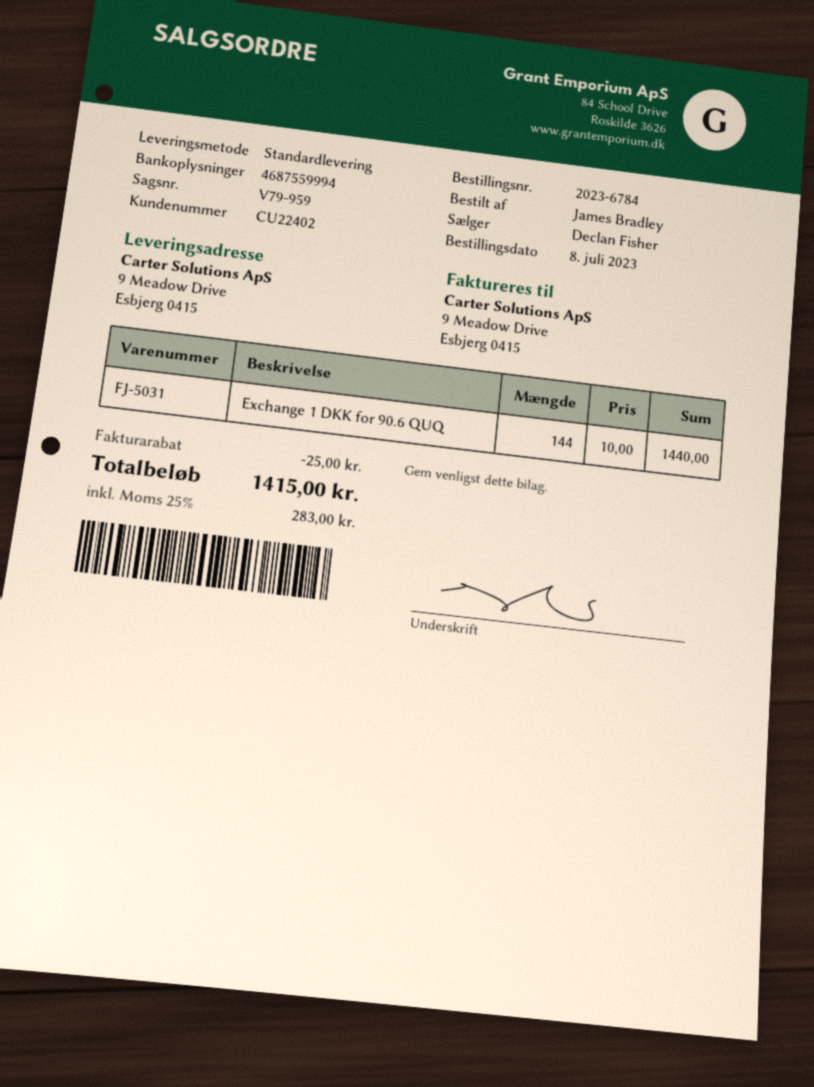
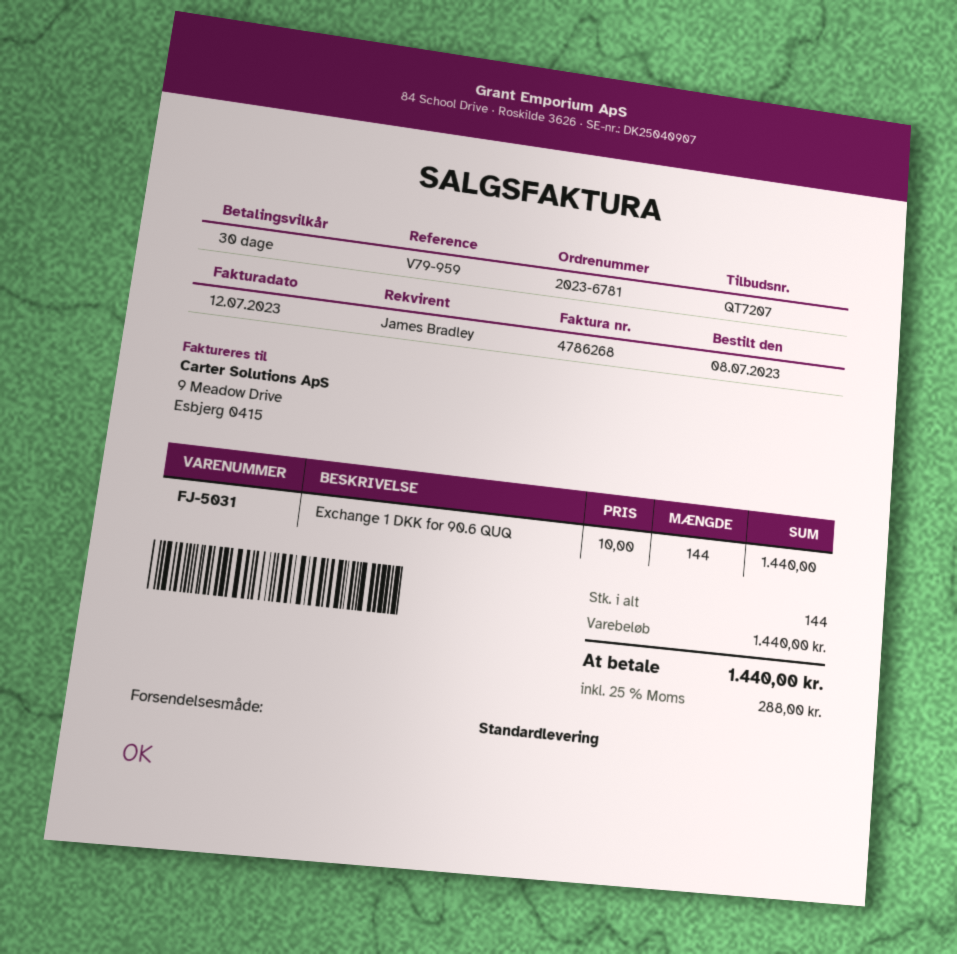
order number: 2023-6784 -> 2023-6781
discount: 25.00 -> none
tax: 25% = 283.00 -> 25% = 288.00
total: 1415.00 -> 1440.00

